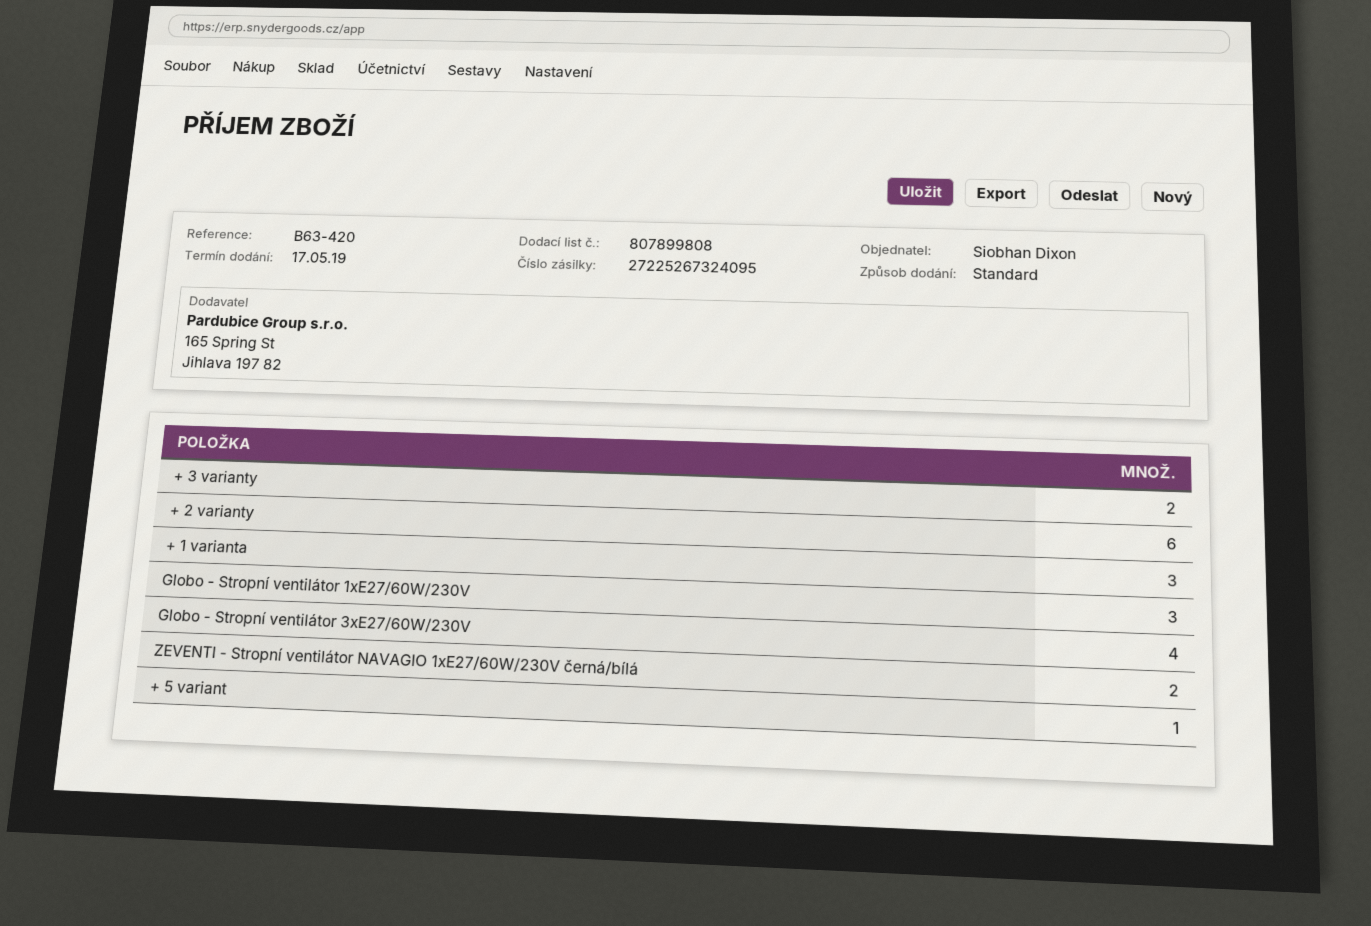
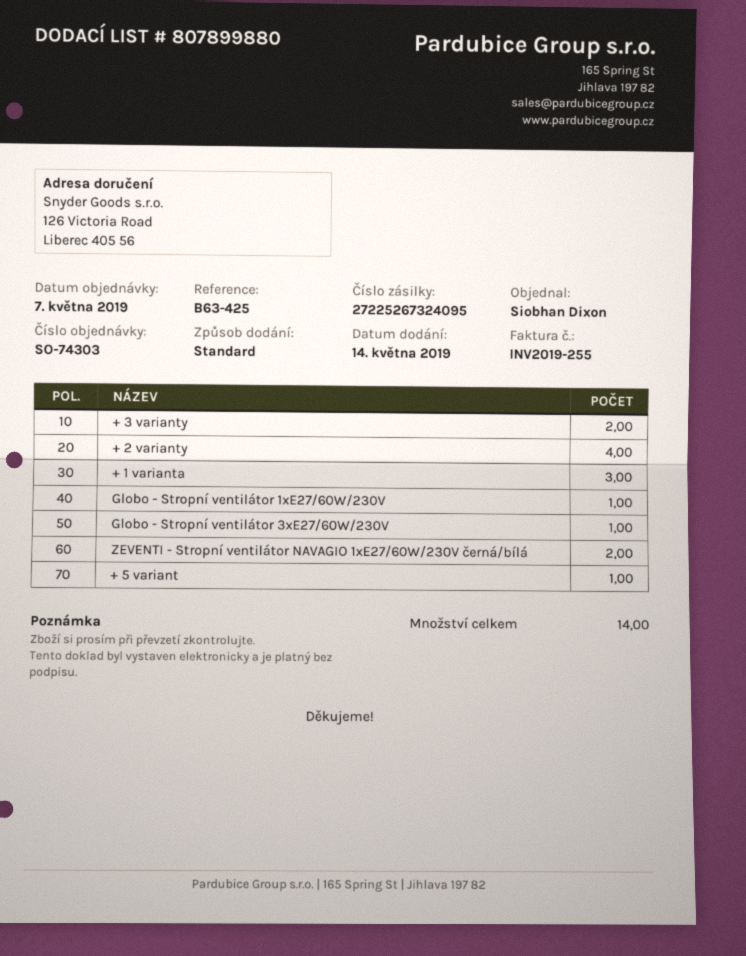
delivery note number: 807899808 -> 807899880
delivery date: 2019-05-17 -> 2019-05-14
reference: B63-420 -> B63-425
+ 2 varianty: 6 -> 4
Globo - Stropní ventilátor 1xE27/60W/230V: 3 -> 1
Globo - Stropní ventilátor 3xE27/60W/230V: 4 -> 1

